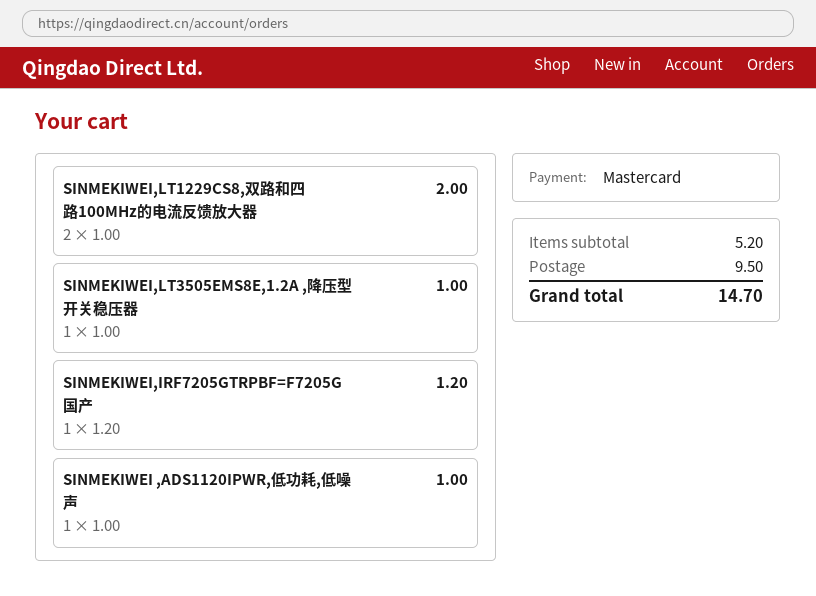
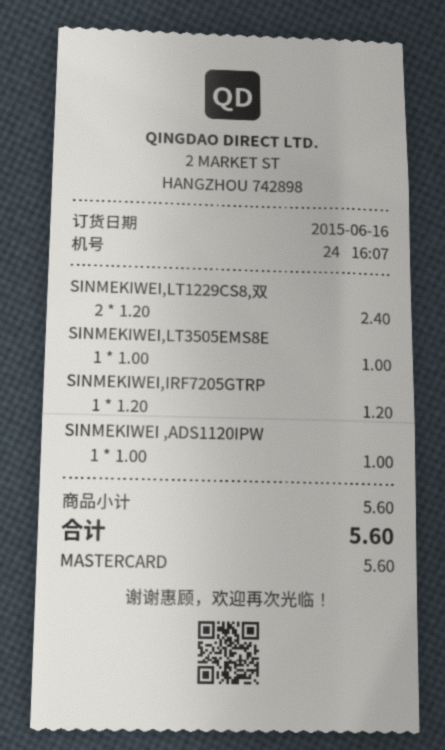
SINMEKIWEI,LT1229CS8,双路和四路100MHz的电流反馈放大器: 2 x 1.00 = 2.00 -> 2 x 1.20 = 2.40
subtotal: 5.20 -> 5.60
shipping: 9.50 -> none
total: 14.70 -> 5.60

